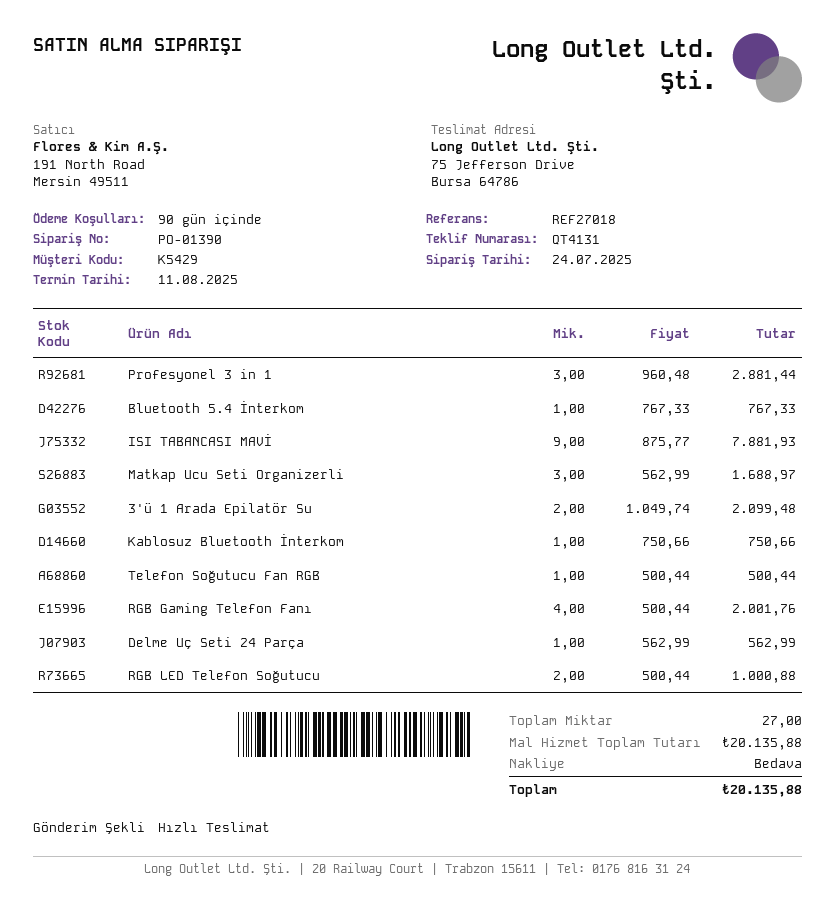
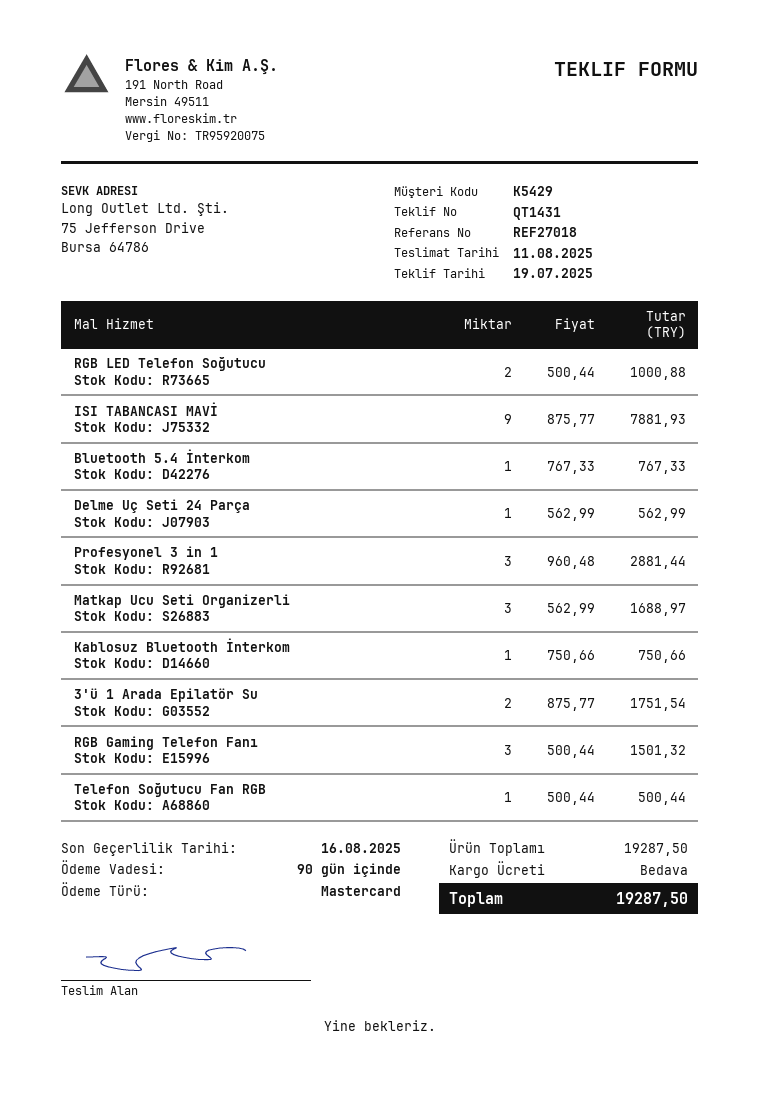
quote number: QT4131 -> QT1431
3'ü 1 Arada Epilatör Su: 2 x 1049.74 = 2099.48 -> 2 x 875.77 = 1751.54
RGB Gaming Telefon Fanı: 4 x 500.44 = 2001.76 -> 3 x 500.44 = 1501.32
subtotal: 20135.88 -> 19287.50
total: 20135.88 -> 19287.50

